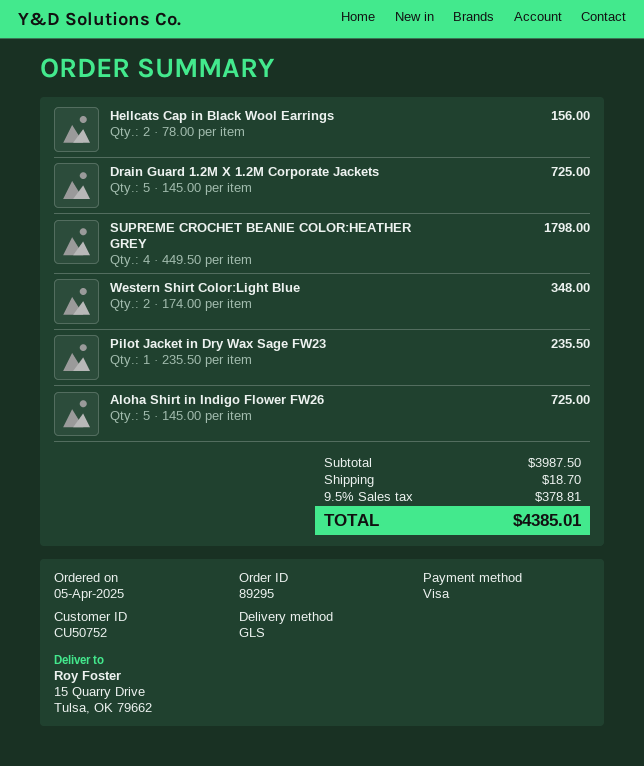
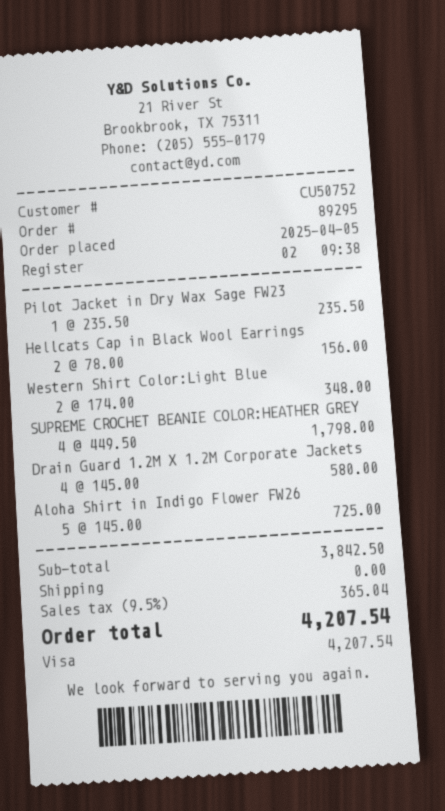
Drain Guard 1.2M X 1.2M Corporate Jackets: 5 x 145.00 = 725.00 -> 4 x 145.00 = 580.00
subtotal: 3987.50 -> 3842.50
shipping: 18.70 -> 0.00
tax: 9.5% = 378.81 -> 9.5% = 365.04
total: 4385.01 -> 4207.54

